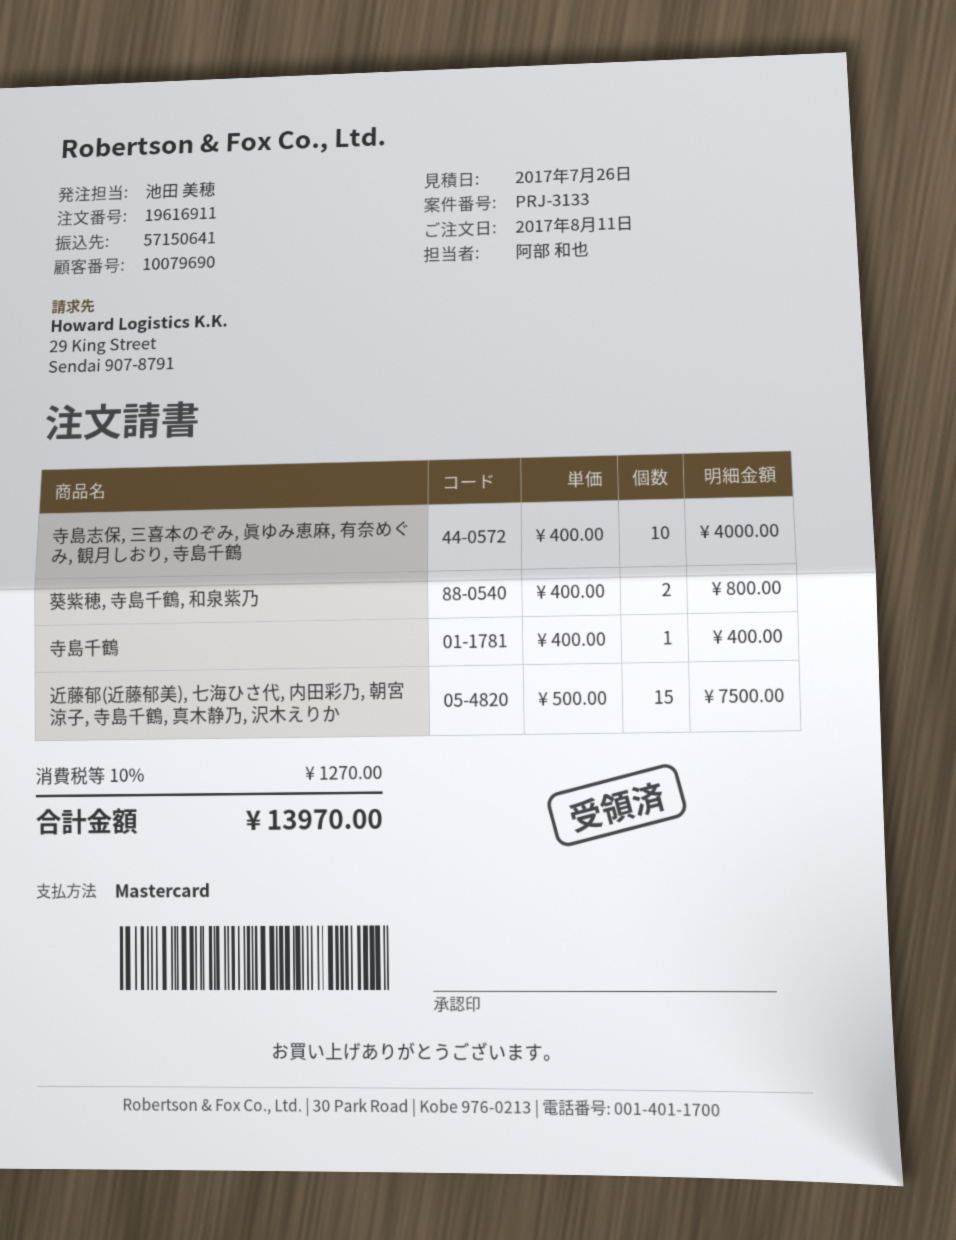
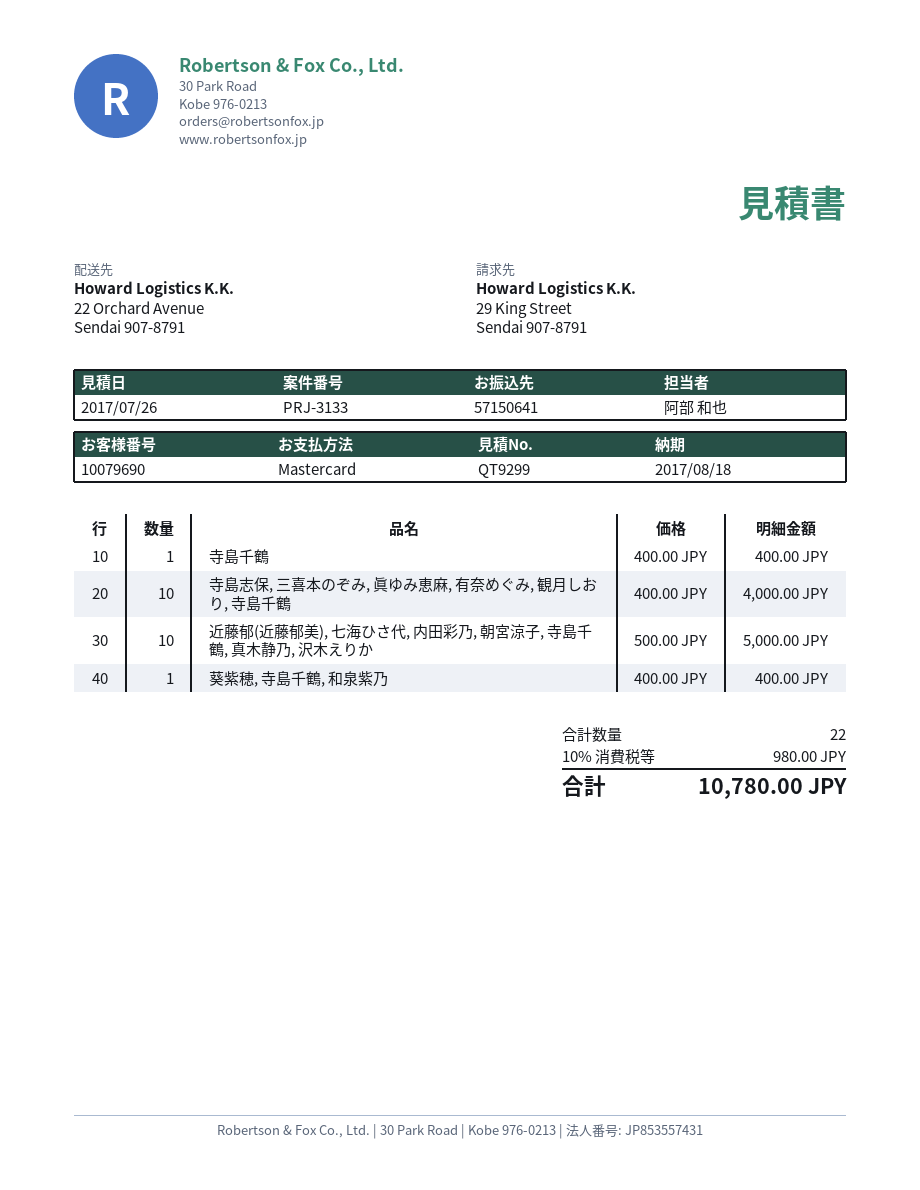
葵紫穂, 寺島千鶴, 和泉紫乃: 2 x 400.00 = 800.00 -> 1 x 400.00 = 400.00
近藤郁(近藤郁美), 七海ひさ代, 内田彩乃, 朝宮涼子, 寺島千鶴, 真木静乃, 沢木えりか: 15 x 500.00 = 7500.00 -> 10 x 500.00 = 5000.00
tax: 10% = 1270.00 -> 10% = 980.00
total: 13970.00 -> 10780.00

